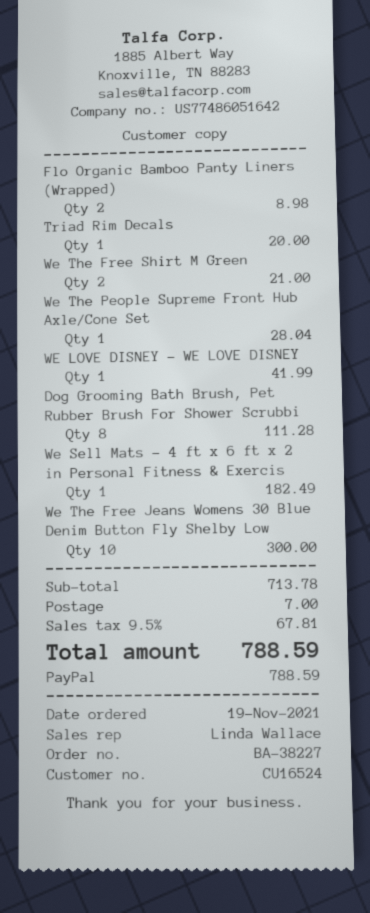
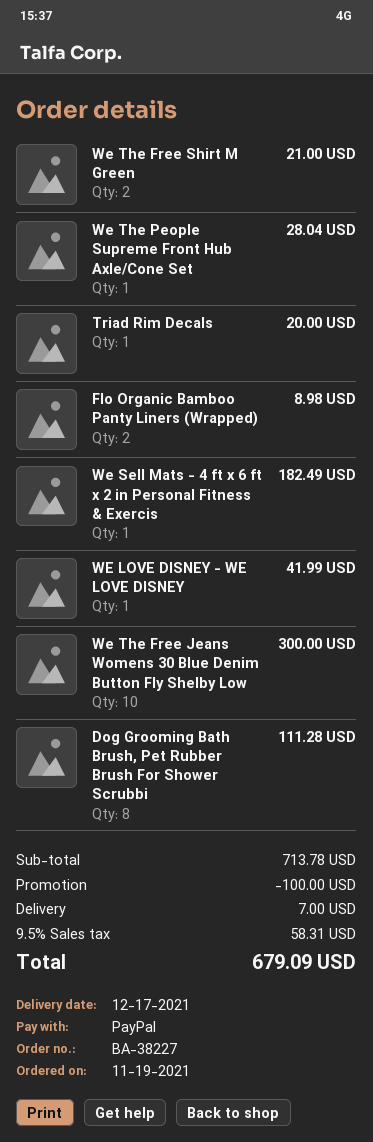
discount: none -> 100.00
tax: 9.5% = 67.81 -> 9.5% = 58.31
total: 788.59 -> 679.09

